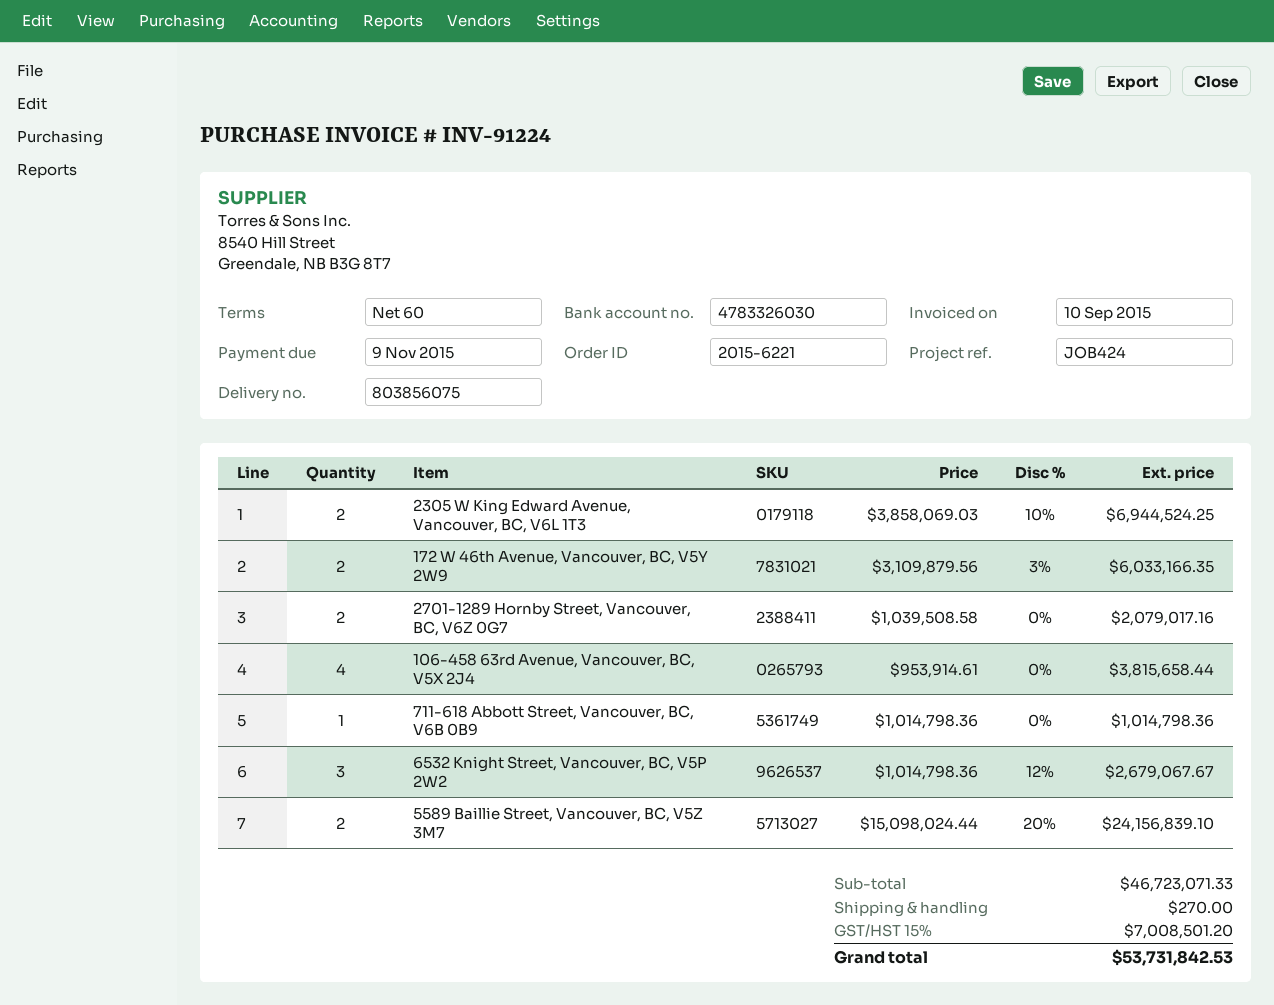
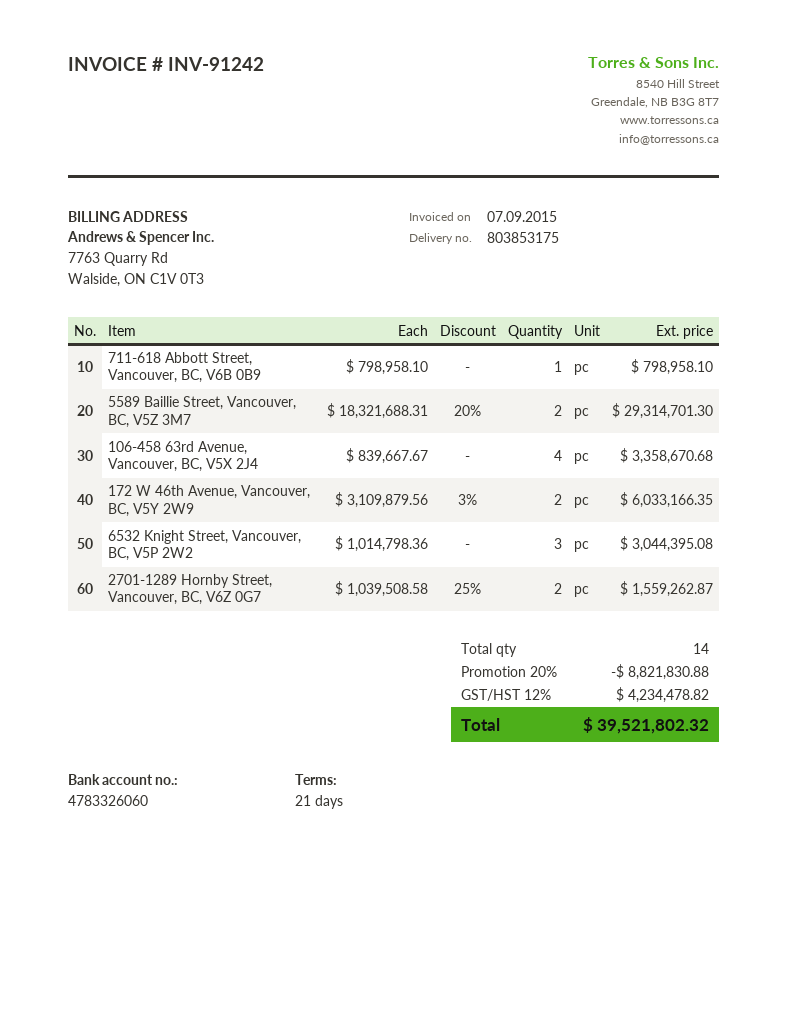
delivery note number: 803856075 -> 803853175
invoice number: INV-91224 -> INV-91242
invoice date: 2015-09-10 -> 2015-09-07
payment terms: 60 days -> 21 days
bank account: 4783326030 -> 4783326060
2305 W King Edward Avenue, Vancouver, BC, V6L 1T3: 2 x 3858069.03 - 10% = 6944524.25 -> none
2701-1289 Hornby Street, Vancouver, BC, V6Z 0G7: 2 x 1039508.58 = 2079017.16 -> 2 x 1039508.58 - 25% = 1559262.87
106-458 63rd Avenue, Vancouver, BC, V5X 2J4: 4 x 953914.61 = 3815658.44 -> 4 x 839667.67 = 3358670.68
711-618 Abbott Street, Vancouver, BC, V6B 0B9: 1 x 1014798.36 = 1014798.36 -> 1 x 798958.10 = 798958.10
6532 Knight Street, Vancouver, BC, V5P 2W2: 3 x 1014798.36 - 12% = 2679067.67 -> 3 x 1014798.36 = 3044395.08
5589 Baillie Street, Vancouver, BC, V5Z 3M7: 2 x 15098024.44 - 20% = 24156839.10 -> 2 x 18321688.31 - 20% = 29314701.30
discount: none -> 20% = 8821830.88
shipping: 270.00 -> none
tax: 15% = 7008501.20 -> 12% = 4234478.82
total: 53731842.53 -> 39521802.32

